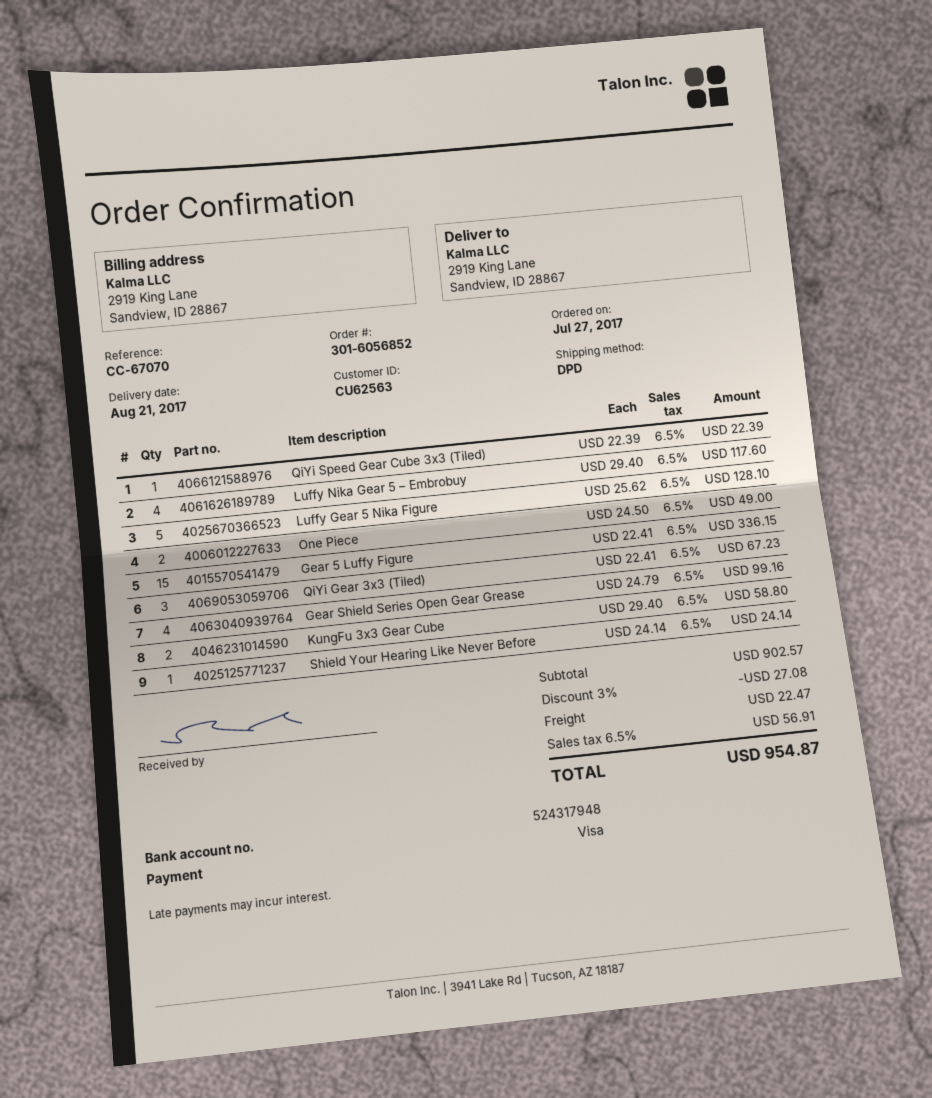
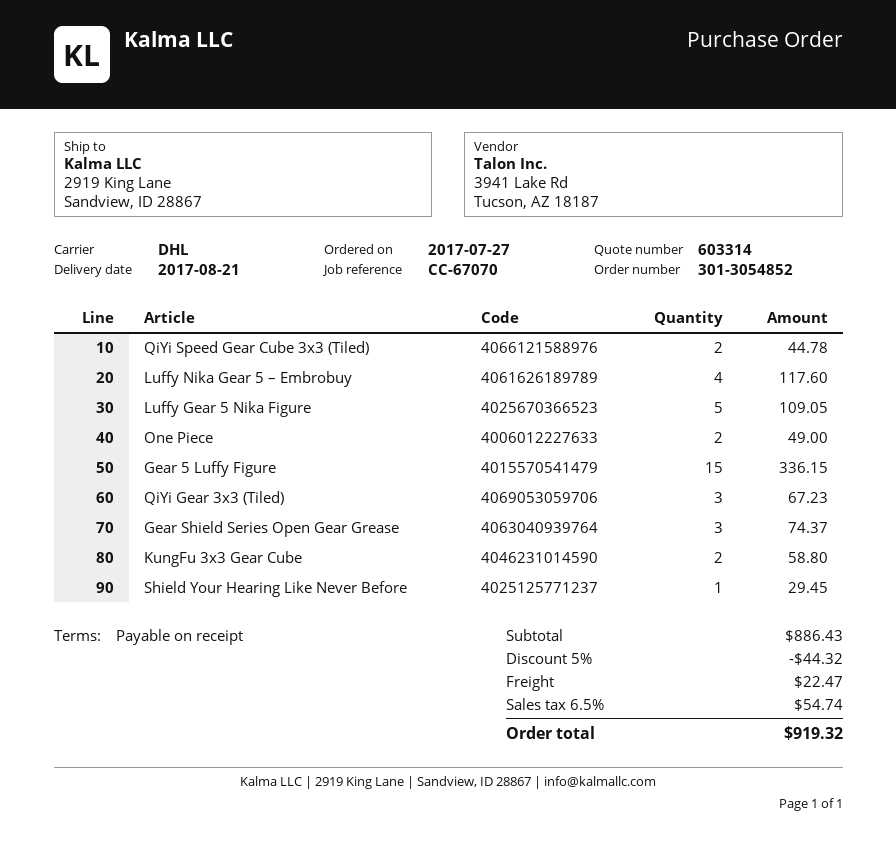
order number: 301-6056852 -> 301-3054852
shipping method: DPD -> DHL
QiYi Speed Gear Cube 3x3 (Tiled): 1 for 22.39 -> 2 for 44.78
Luffy Gear 5 Nika Figure: 5 for 128.10 -> 5 for 109.05
Gear Shield Series Open Gear Grease: 4 for 99.16 -> 3 for 74.37
Shield Your Hearing Like Never Before: 1 for 24.14 -> 1 for 29.45
subtotal: 902.57 -> 886.43
discount: 3% = 27.08 -> 5% = 44.32
tax: 6.5% = 56.91 -> 6.5% = 54.74
total: 954.87 -> 919.32

